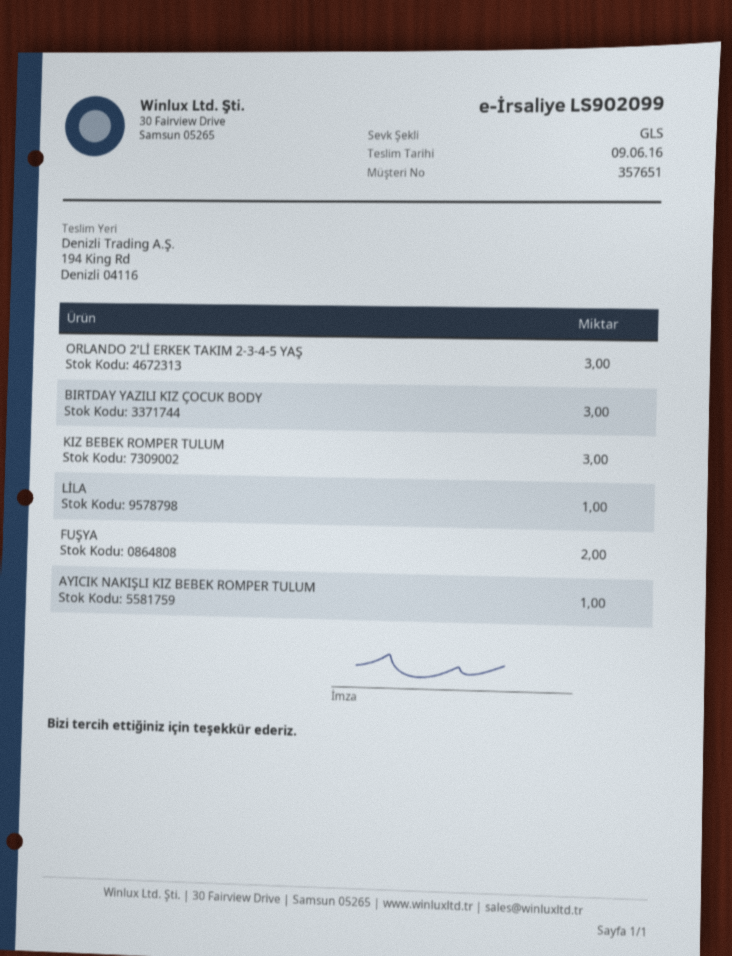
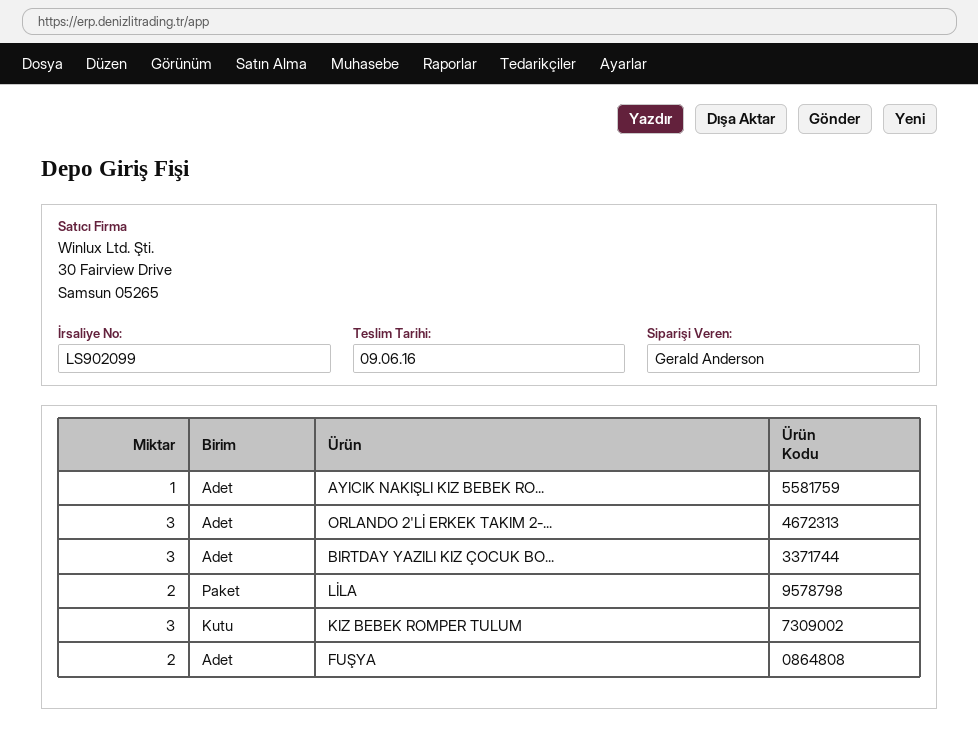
LİLA: 1 -> 2

